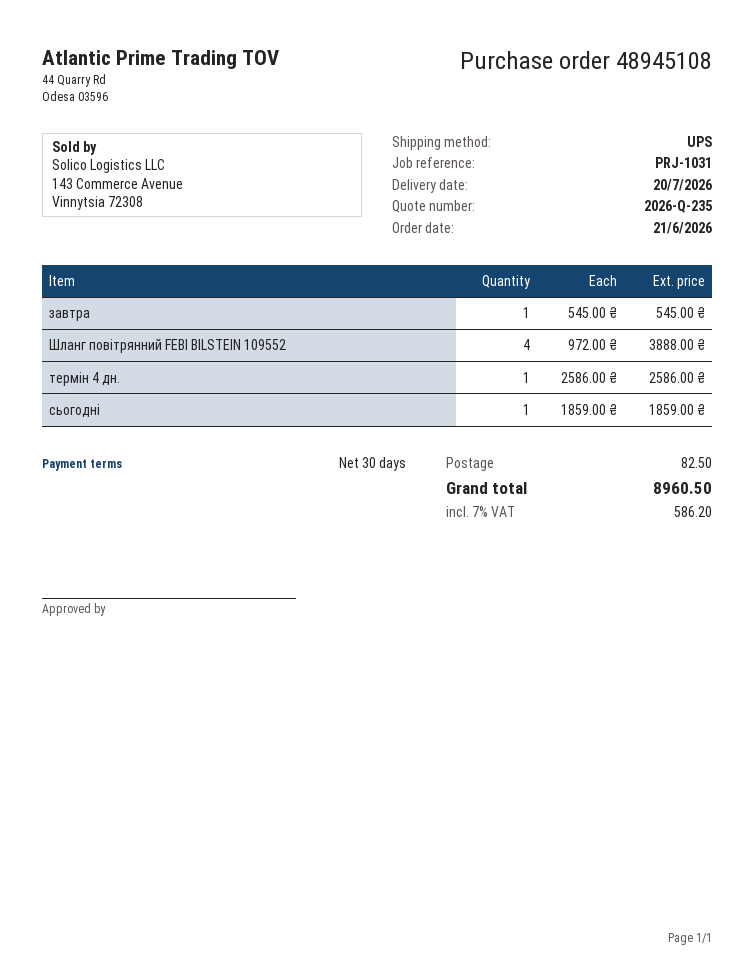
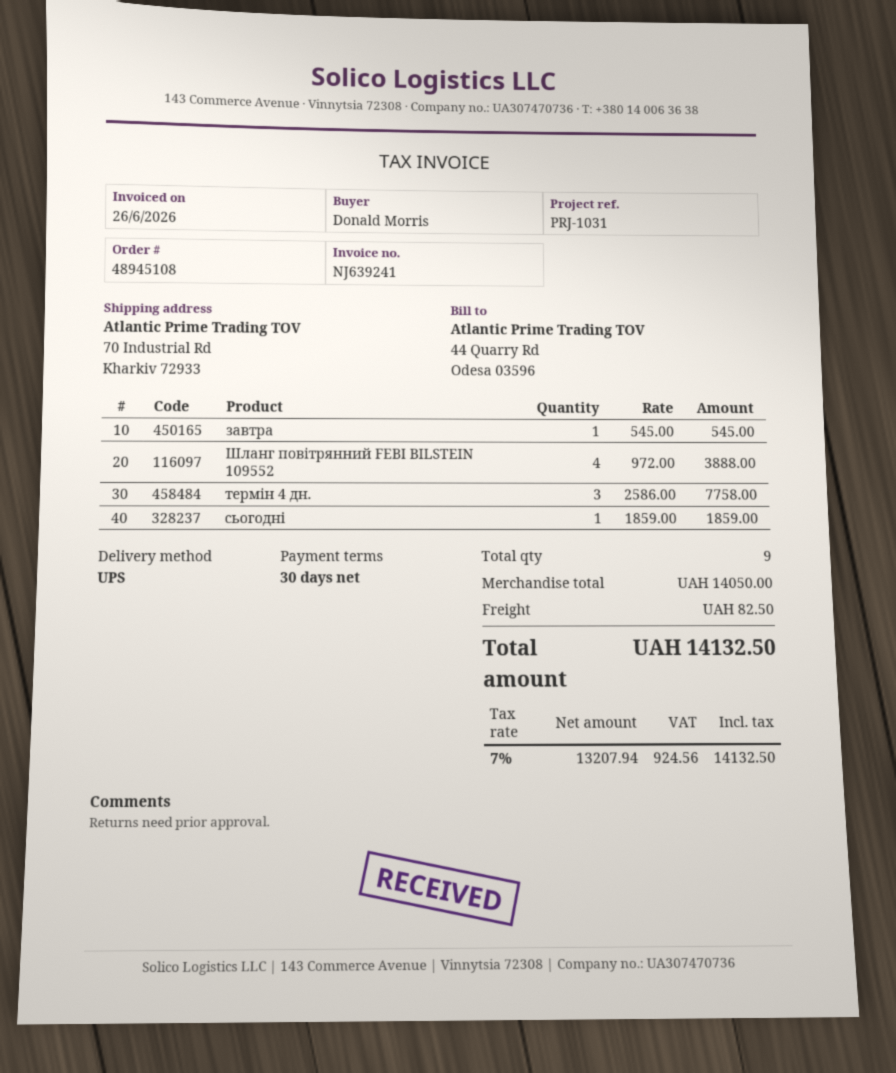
термін 4 дн.: 1 x 2586.00 = 2586.00 -> 3 x 2586.00 = 7758.00
tax: 7% = 586.20 -> 7% = 924.56
total: 8960.50 -> 14132.50

